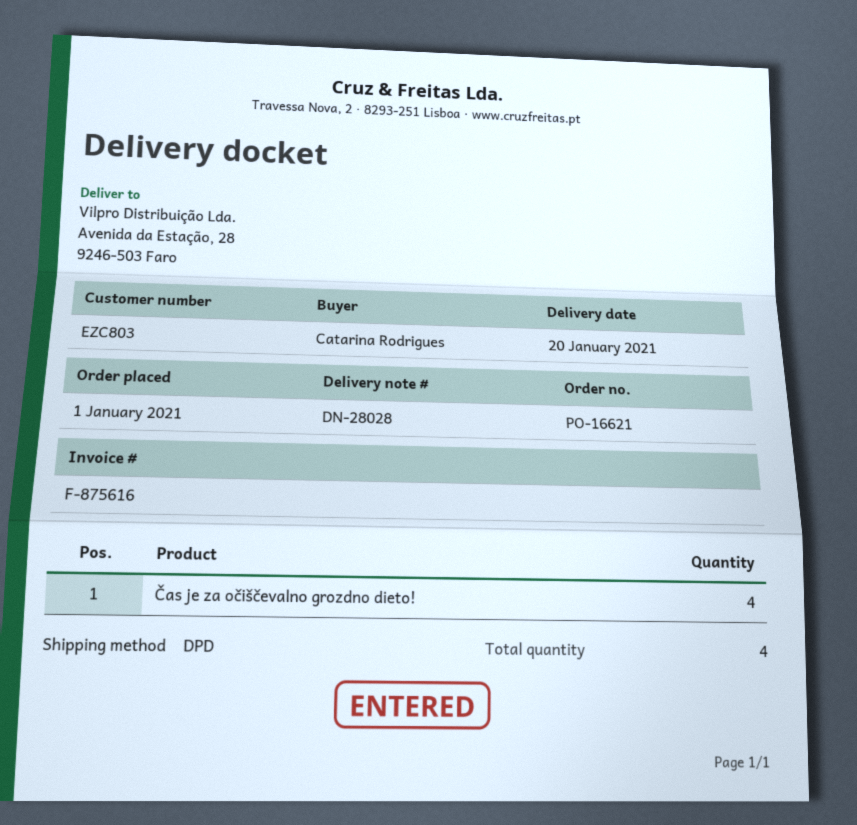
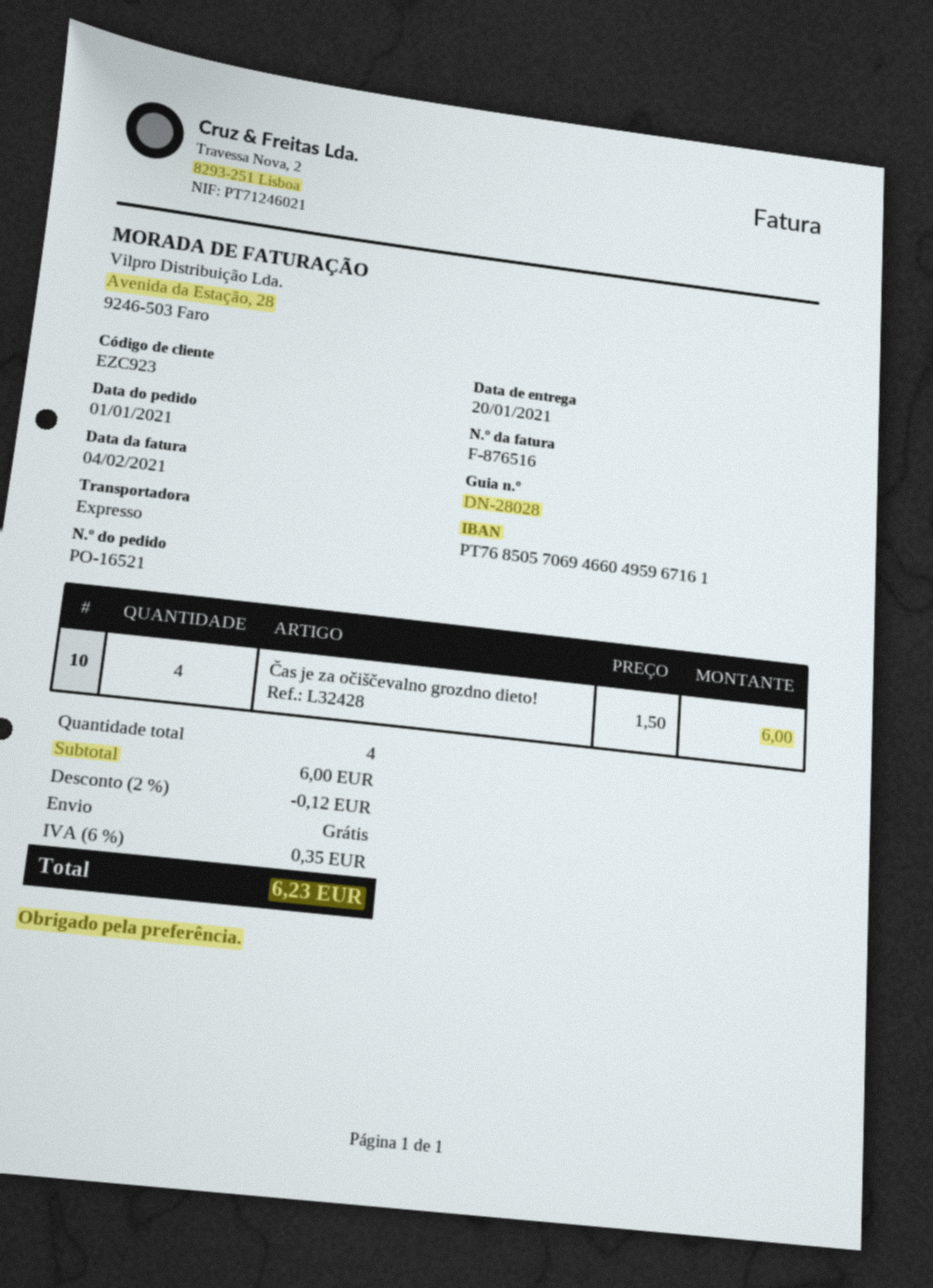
order number: PO-16621 -> PO-16521
invoice number: F-875616 -> F-876516
customer number: EZC803 -> EZC923
shipping method: DPD -> express

